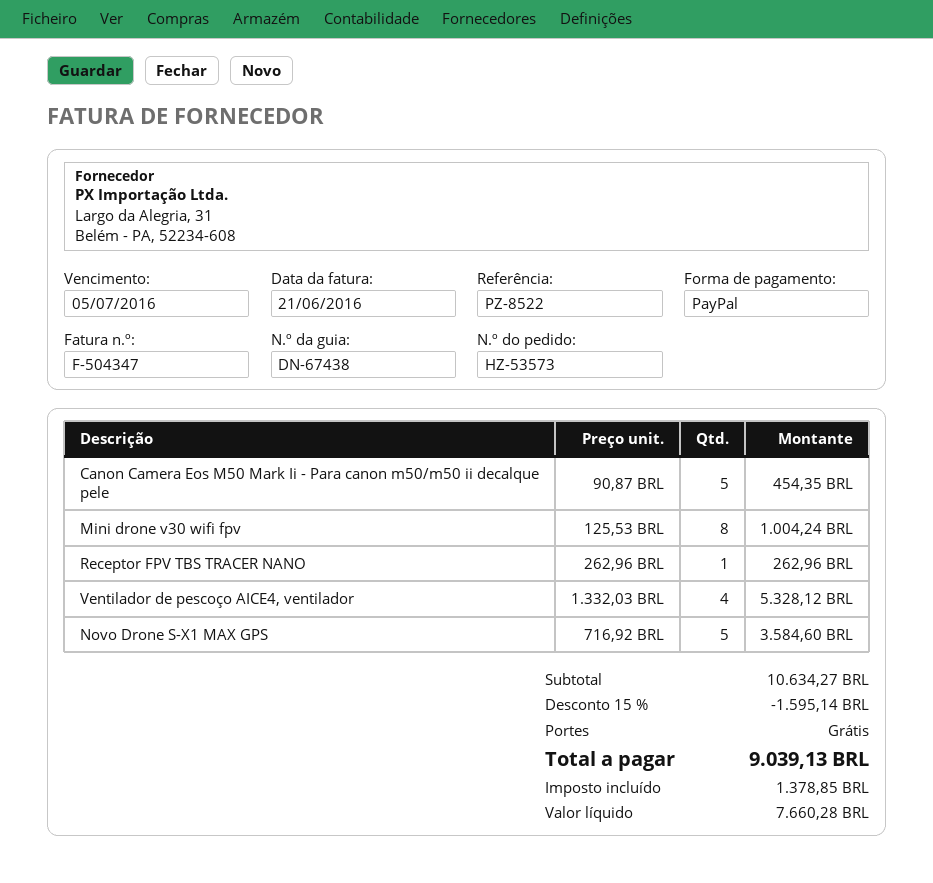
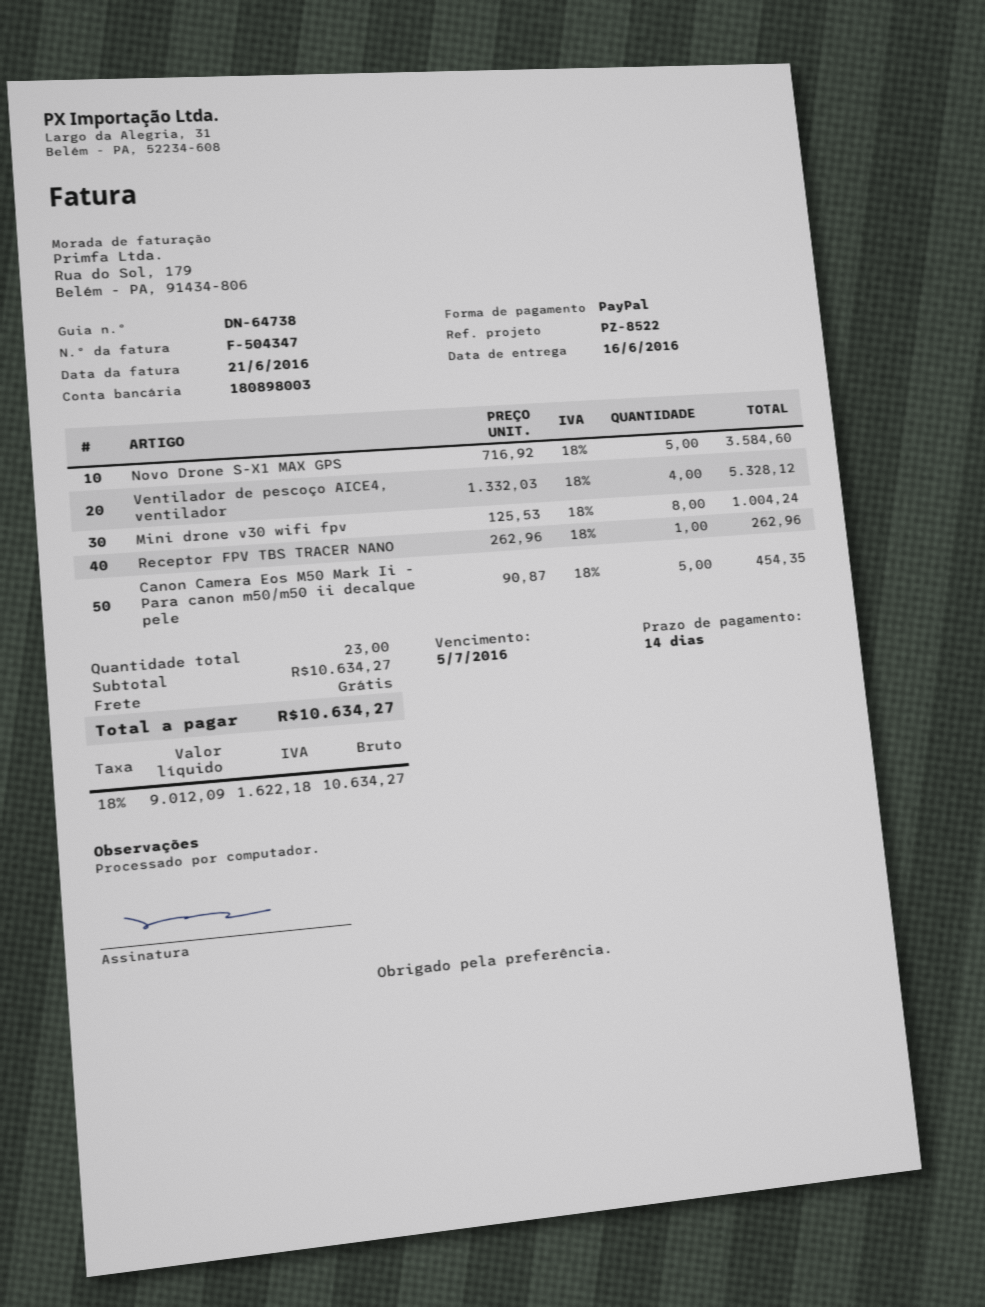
delivery note number: DN-67438 -> DN-64738
discount: 15% = 1595.14 -> none
net: 7660.28 -> 9012.09
tax: 1378.85 -> 1622.18
total: 9039.13 -> 10634.27

